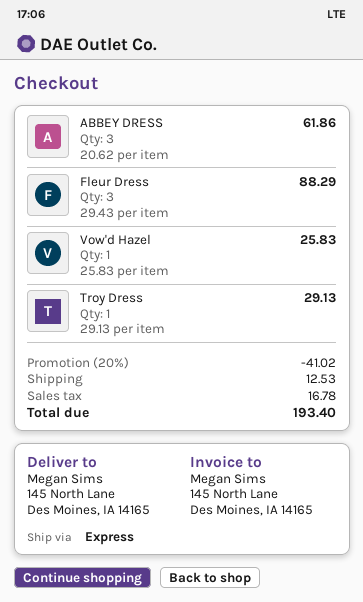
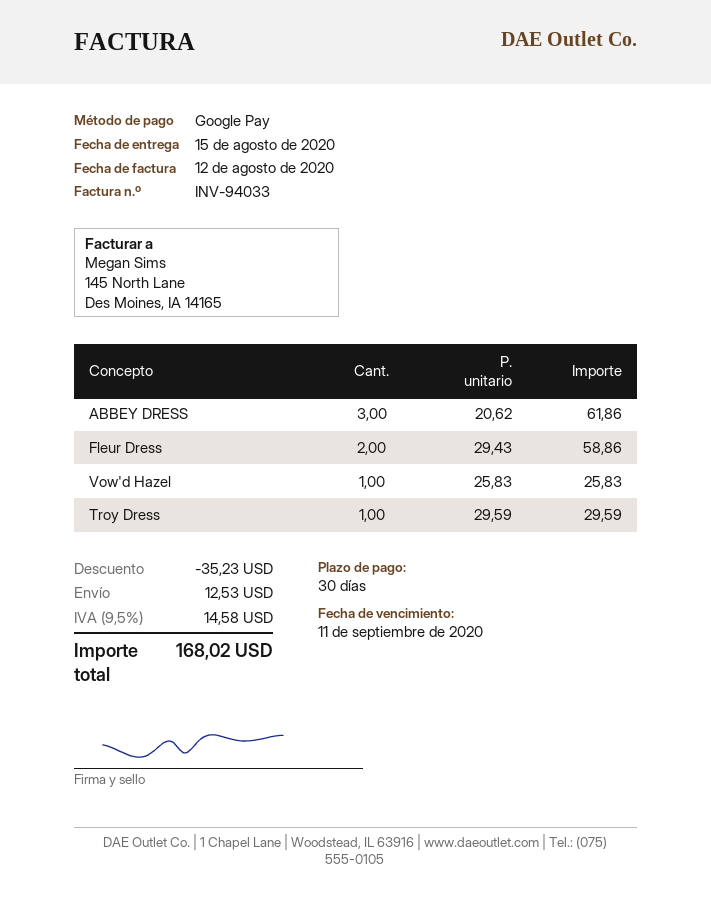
Fleur Dress: 3 x 29.43 = 88.29 -> 2 x 29.43 = 58.86
Troy Dress: 1 x 29.13 = 29.13 -> 1 x 29.59 = 29.59
discount: 41.02 -> 35.23
tax: 16.78 -> 14.58
total: 193.40 -> 168.02

